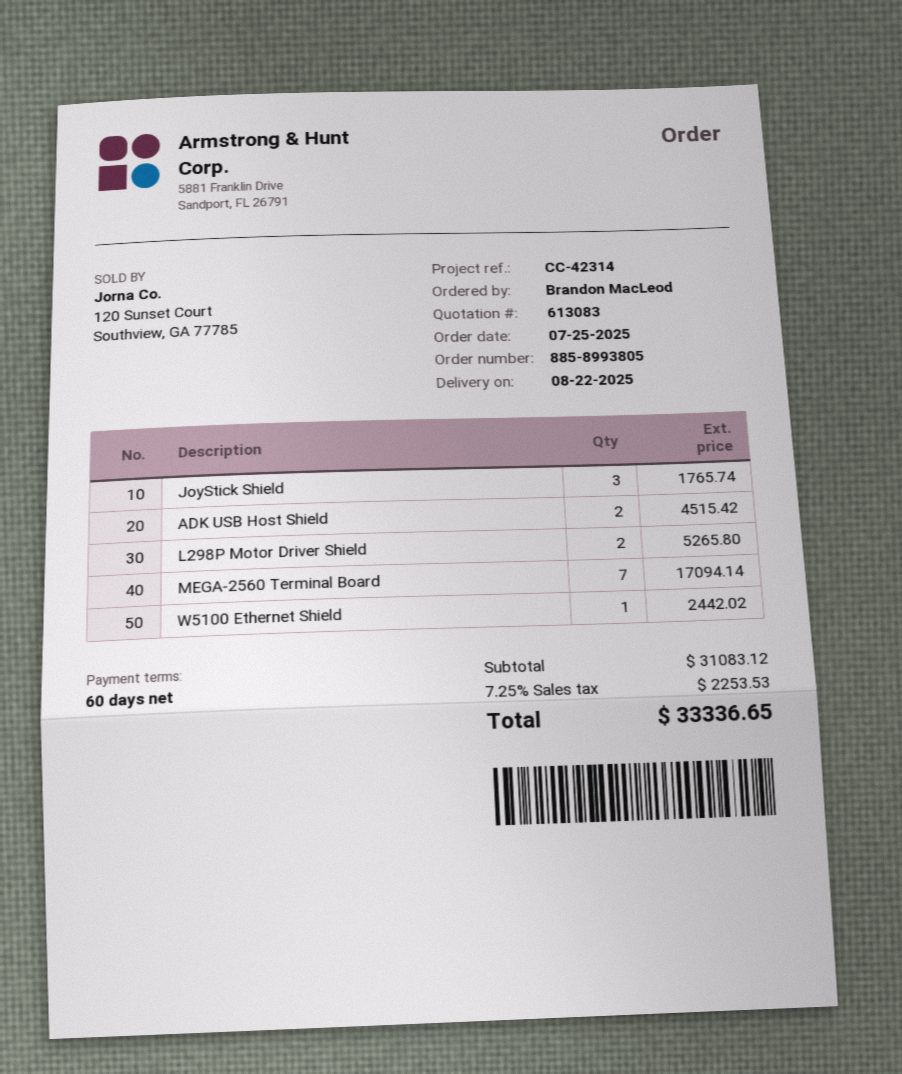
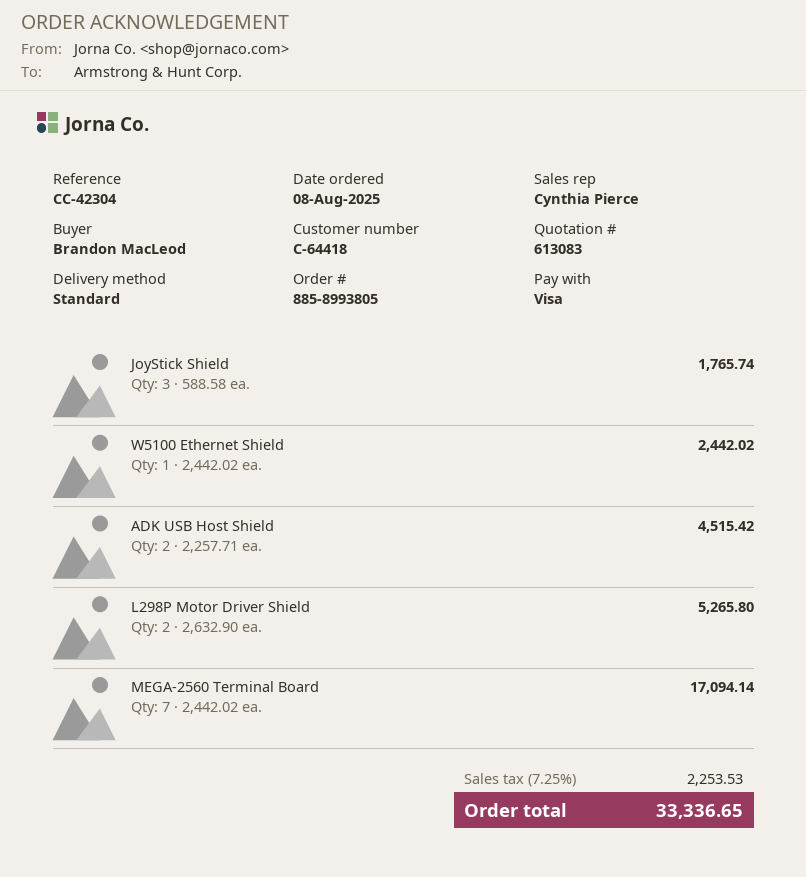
order date: 2025-07-25 -> 2025-08-08
reference: CC-42314 -> CC-42304

